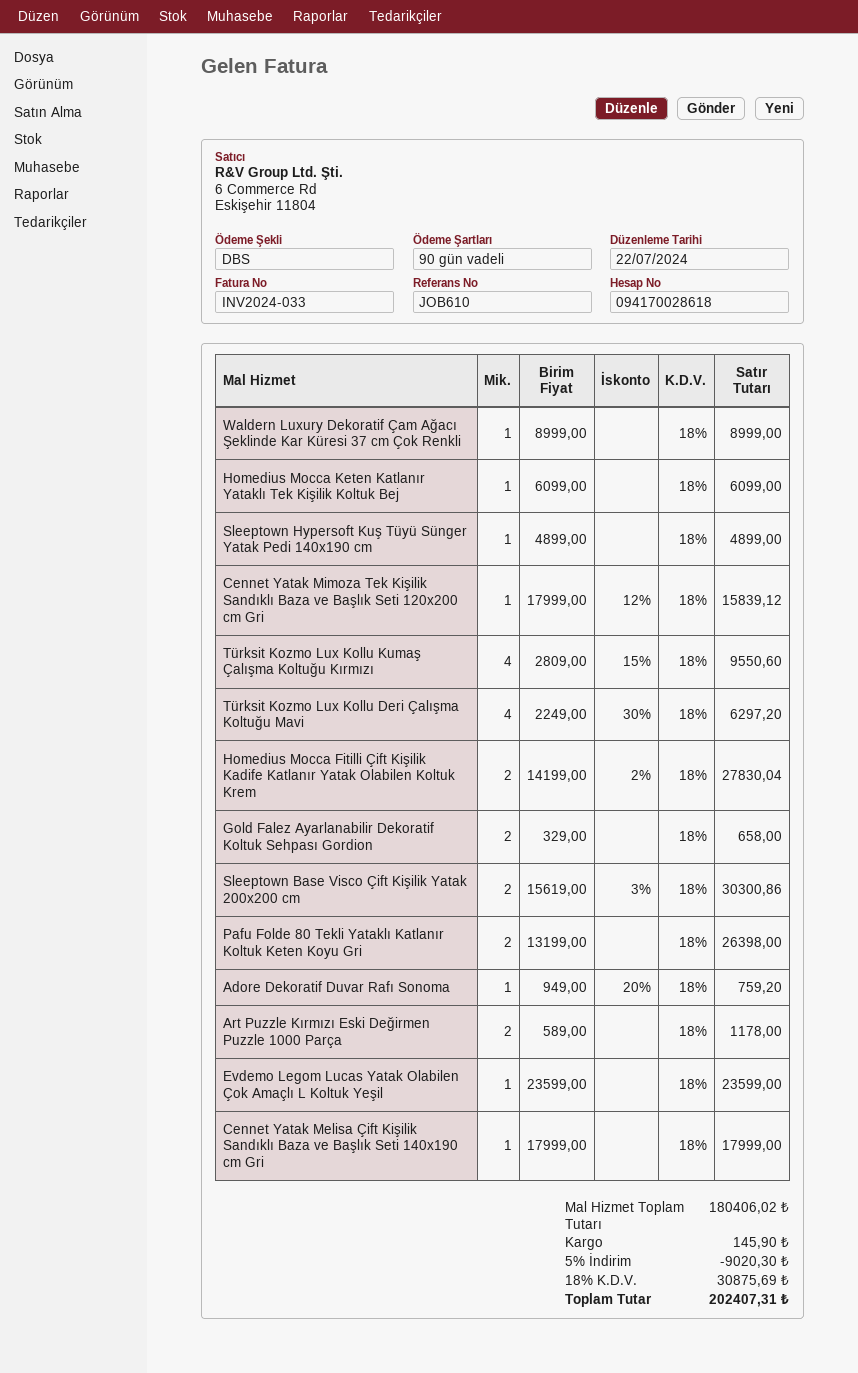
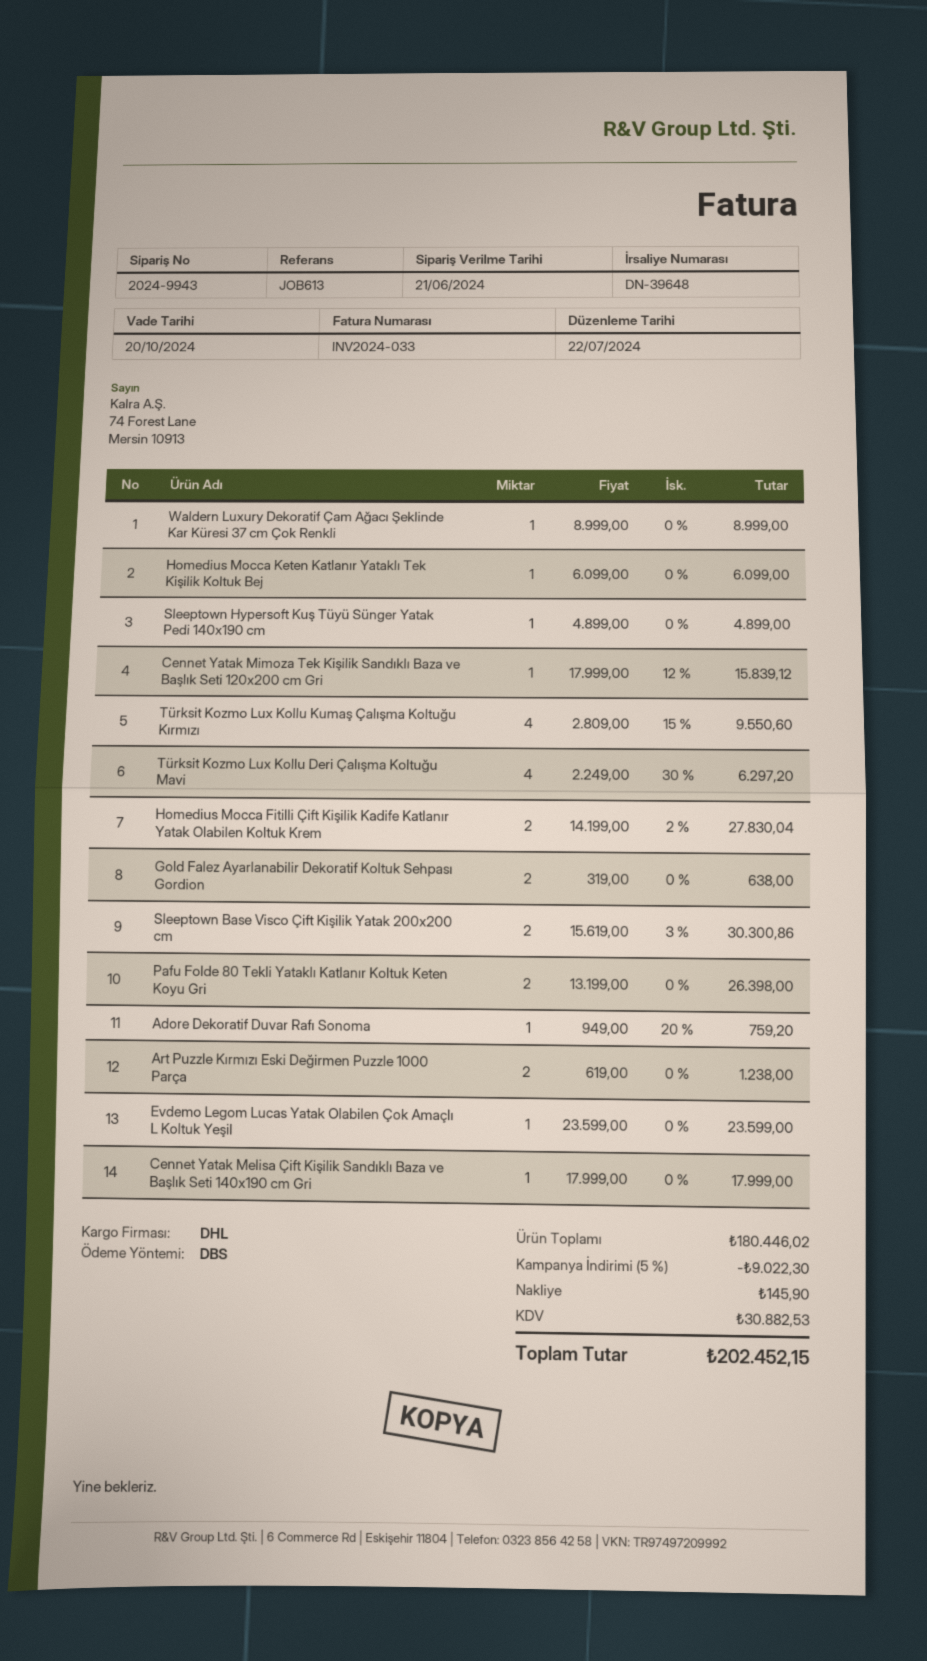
reference: JOB610 -> JOB613
Gold Falez Ayarlanabilir Dekoratif Koltuk Sehpası Gordion: 2 x 329.00 = 658.00 -> 2 x 319.00 = 638.00
Art Puzzle Kırmızı Eski Değirmen Puzzle 1000 Parça: 2 x 589.00 = 1178.00 -> 2 x 619.00 = 1238.00
subtotal: 180406.02 -> 180446.02
discount: 5% = 9020.30 -> 5% = 9022.30
tax: 30875.69 -> 30882.53
total: 202407.31 -> 202452.15

